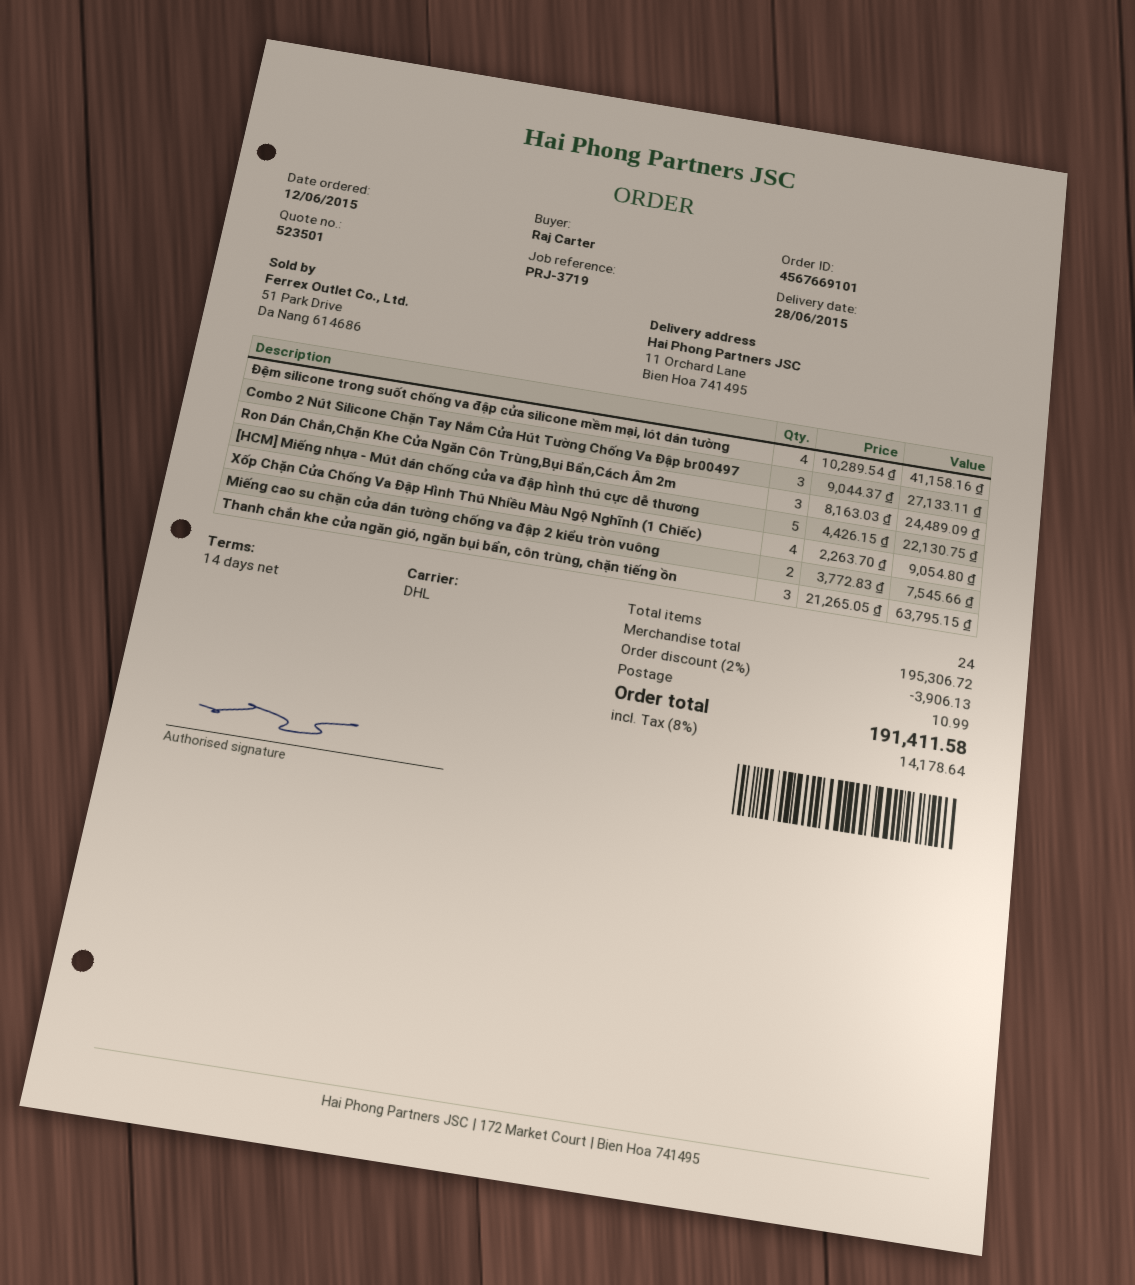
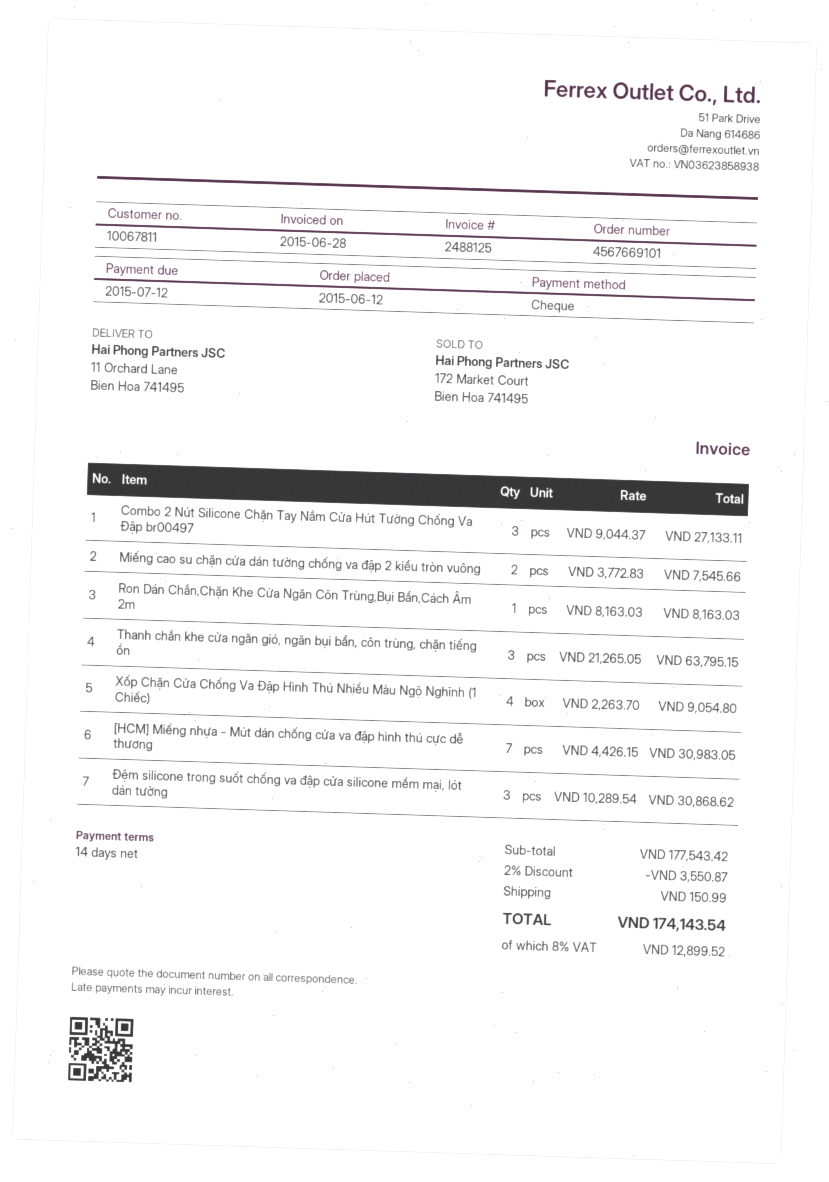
Đệm silicone trong suốt chống va đập cửa silicone mềm mại, lót dán tường: 4 x 10289.54 = 41158.16 -> 3 x 10289.54 = 30868.62
Ron Dán Chắn,Chặn Khe Cửa Ngăn Côn Trùng,Bụi Bẩn,Cách Âm 2m: 3 x 8163.03 = 24489.09 -> 1 x 8163.03 = 8163.03
[HCM] Miếng nhựa - Mút dán chống cửa va đập hình thú cực dễ thương: 5 x 4426.15 = 22130.75 -> 7 x 4426.15 = 30983.05
subtotal: 195306.72 -> 177543.42
discount: 2% = 3906.13 -> 2% = 3550.87
shipping: 10.99 -> 150.99
tax: 8% = 14178.64 -> 8% = 12899.52
total: 191411.58 -> 174143.54

